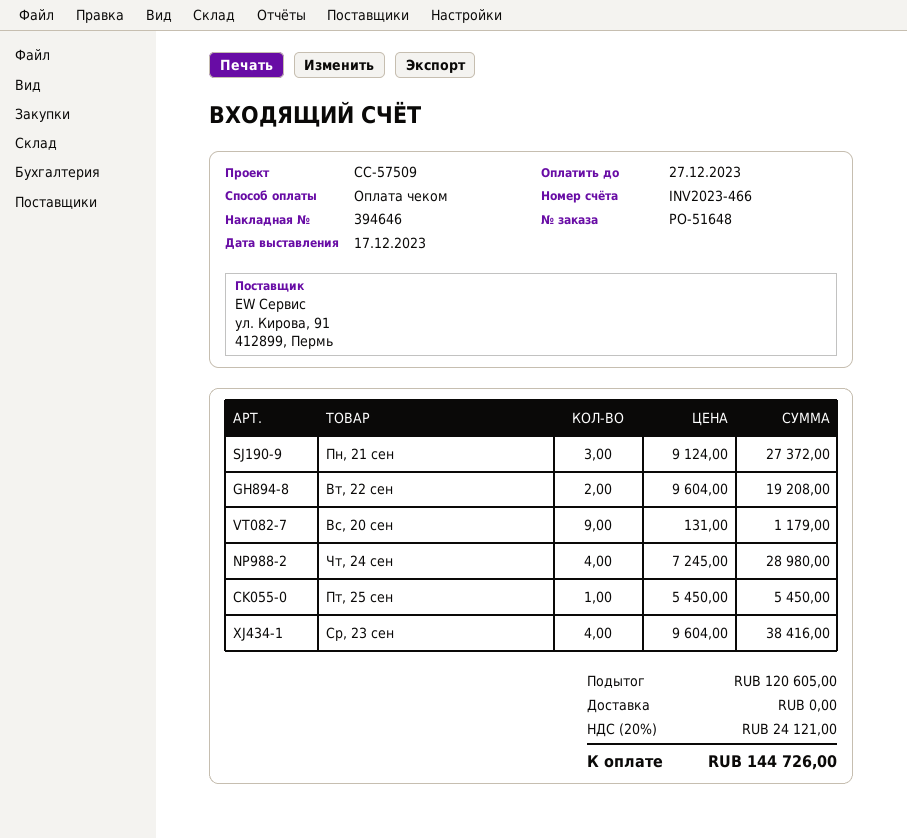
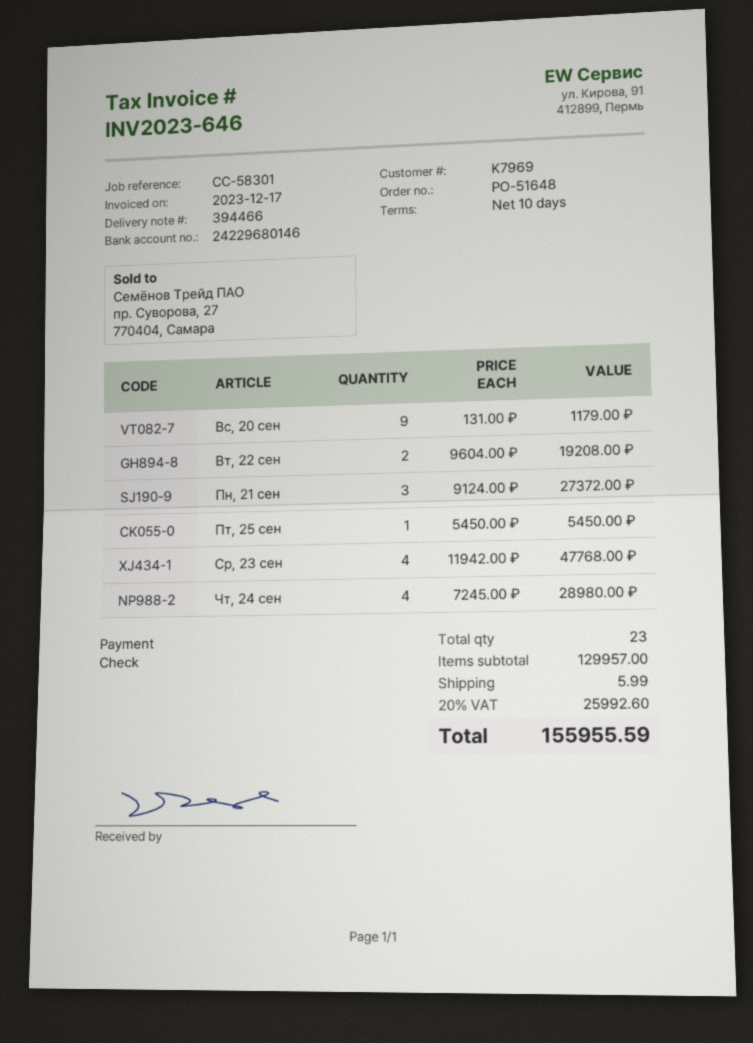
delivery note number: 394646 -> 394466
invoice number: INV2023-466 -> INV2023-646
reference: CC-57509 -> CC-58301
Ср, 23 сен: 4 x 9604.00 = 38416.00 -> 4 x 11942.00 = 47768.00
subtotal: 120605.00 -> 129957.00
shipping: 0.00 -> 5.99
tax: 20% = 24121.00 -> 20% = 25992.60
total: 144726.00 -> 155955.59

